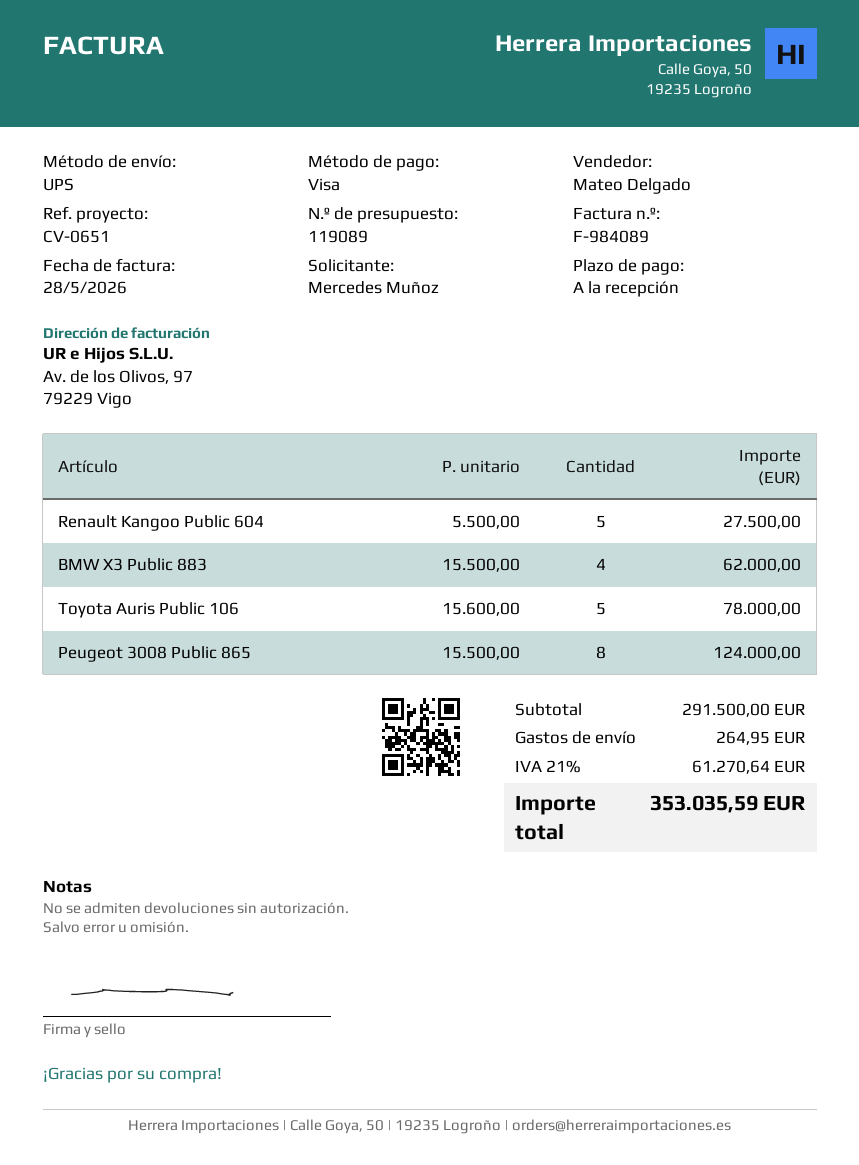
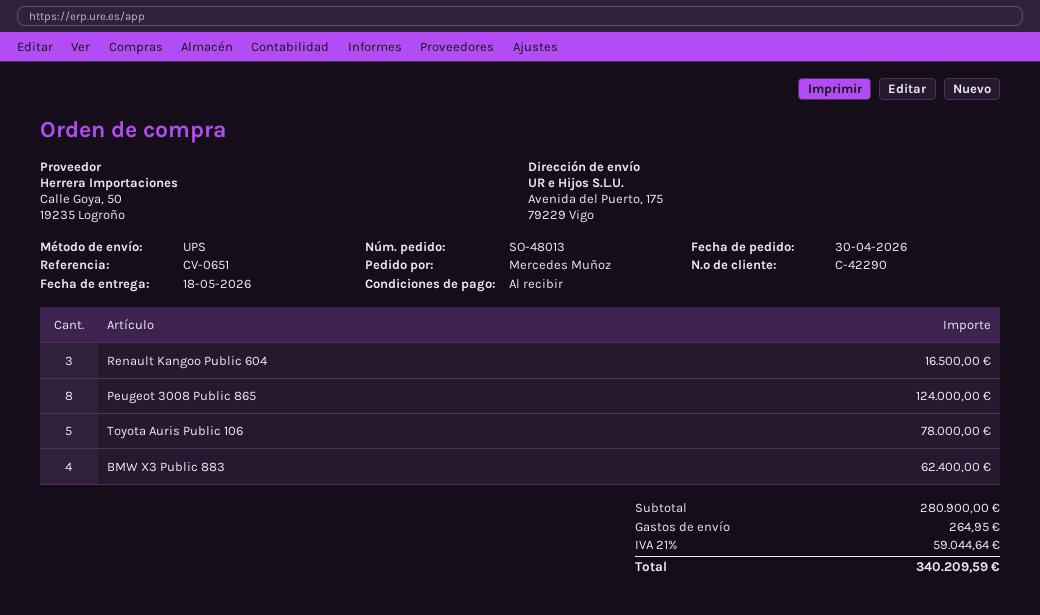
Renault Kangoo Public 604: 5 for 27500.00 -> 3 for 16500.00
BMW X3 Public 883: 4 for 62000.00 -> 4 for 62400.00
subtotal: 291500.00 -> 280900.00
tax: 21% = 61270.64 -> 21% = 59044.64
total: 353035.59 -> 340209.59

